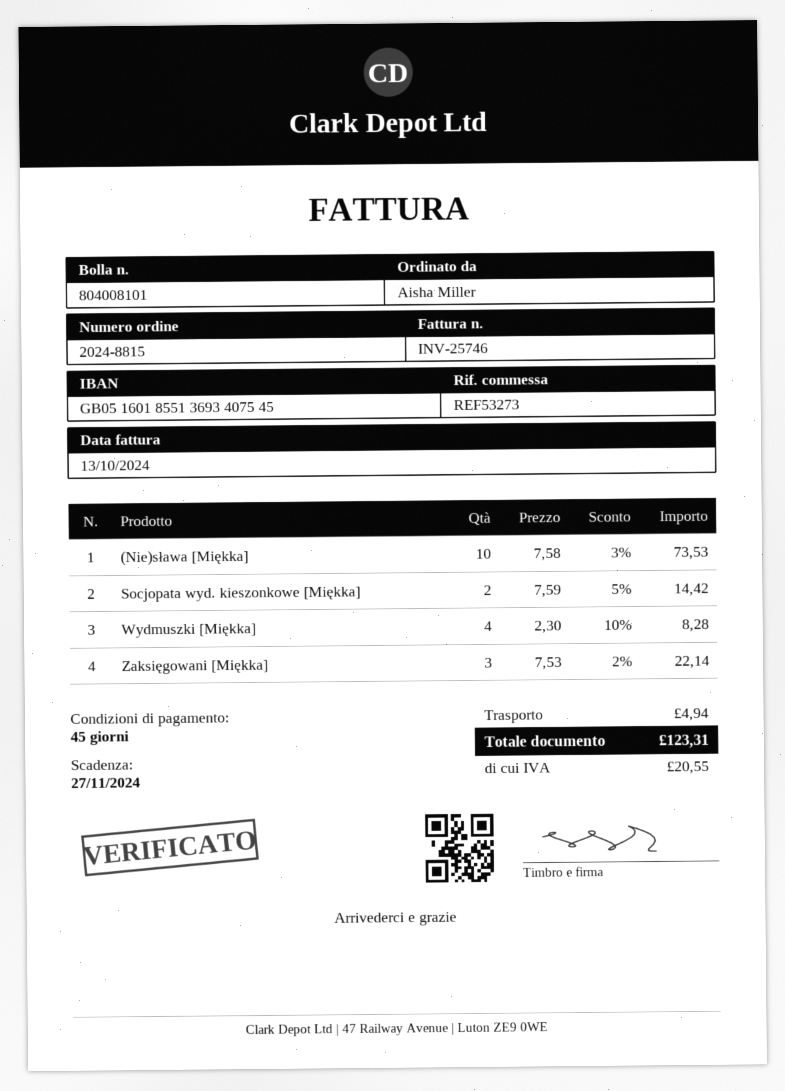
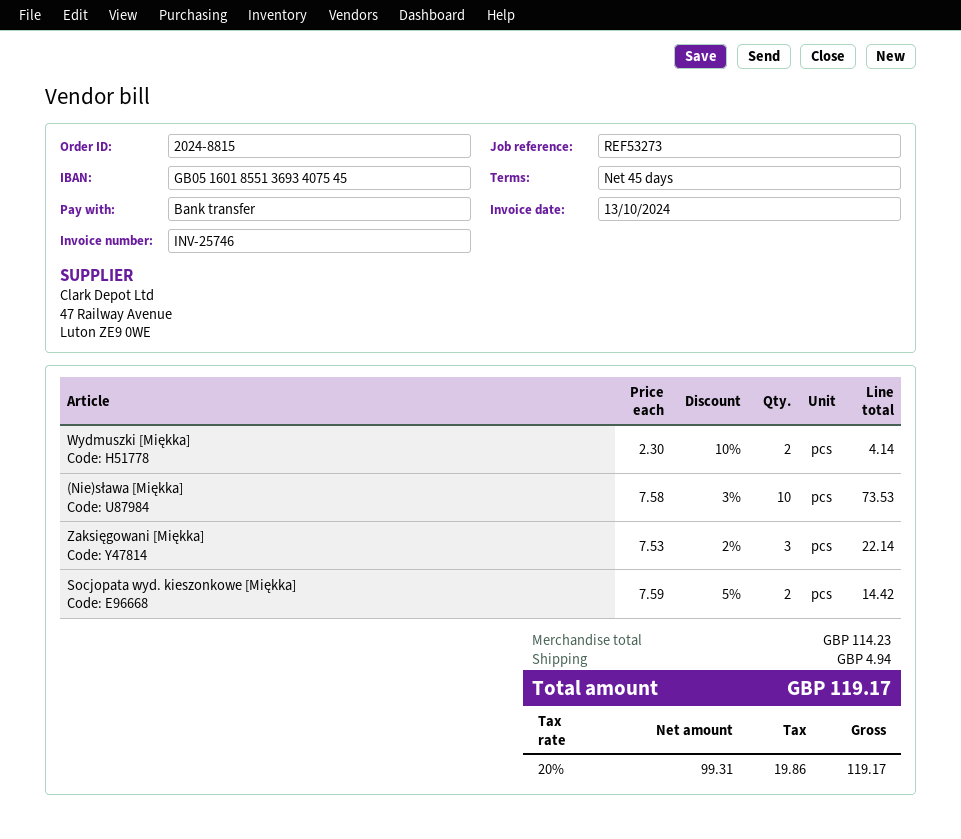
Wydmuszki [Miękka]: 4 x 2.30 - 10% = 8.28 -> 2 x 2.30 - 10% = 4.14
tax: 20.55 -> 19.86
total: 123.31 -> 119.17

